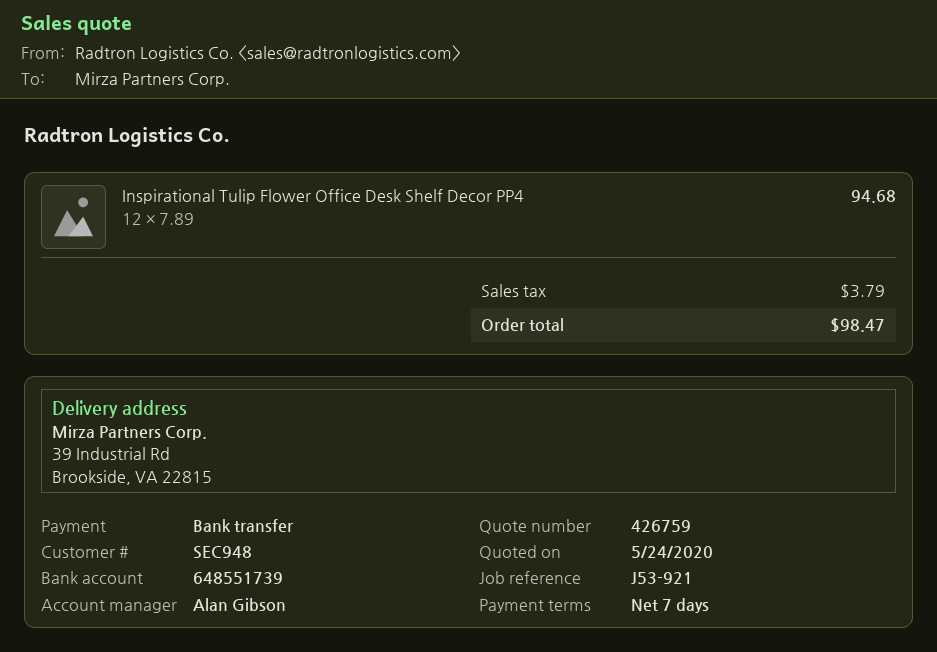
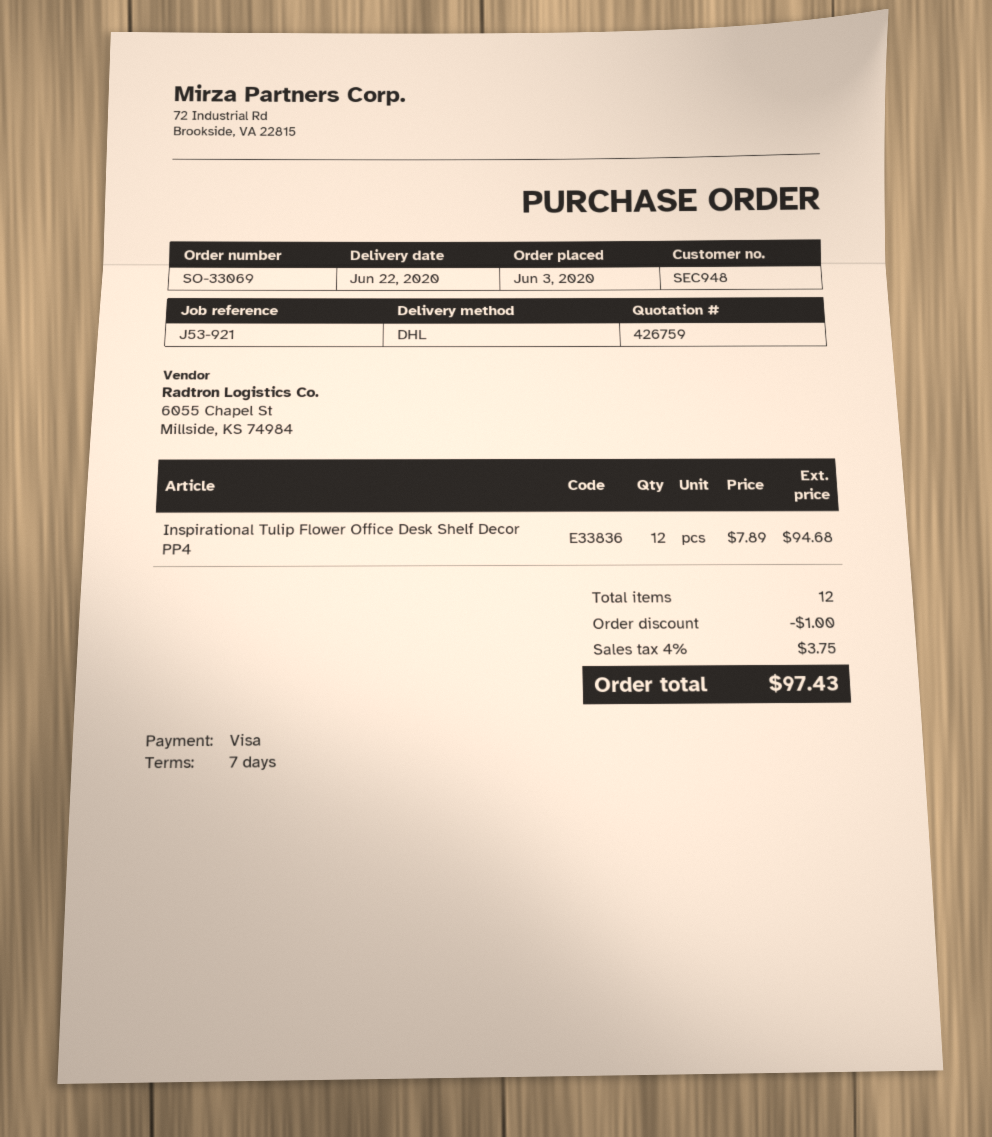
payment method: bank transfer -> Visa
discount: none -> 1.00
tax: 3.79 -> 3.75
total: 98.47 -> 97.43

